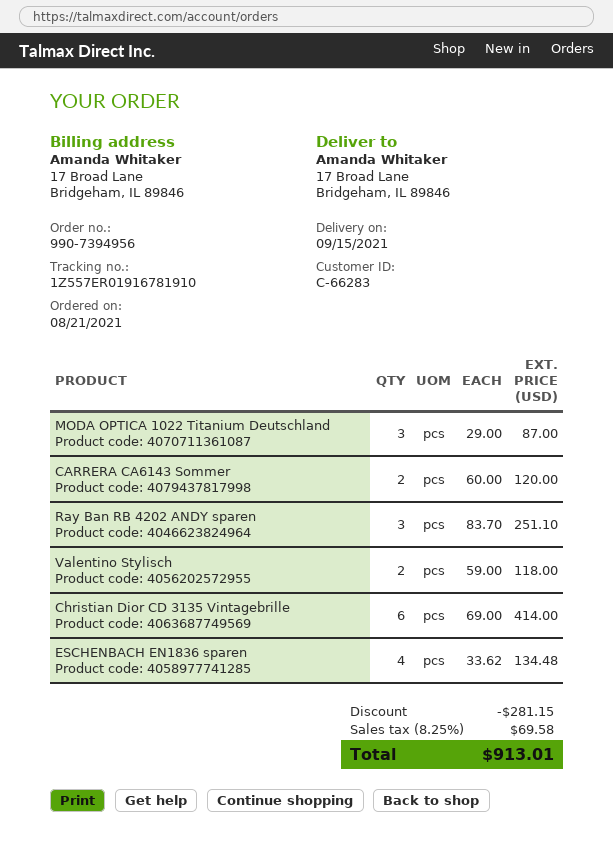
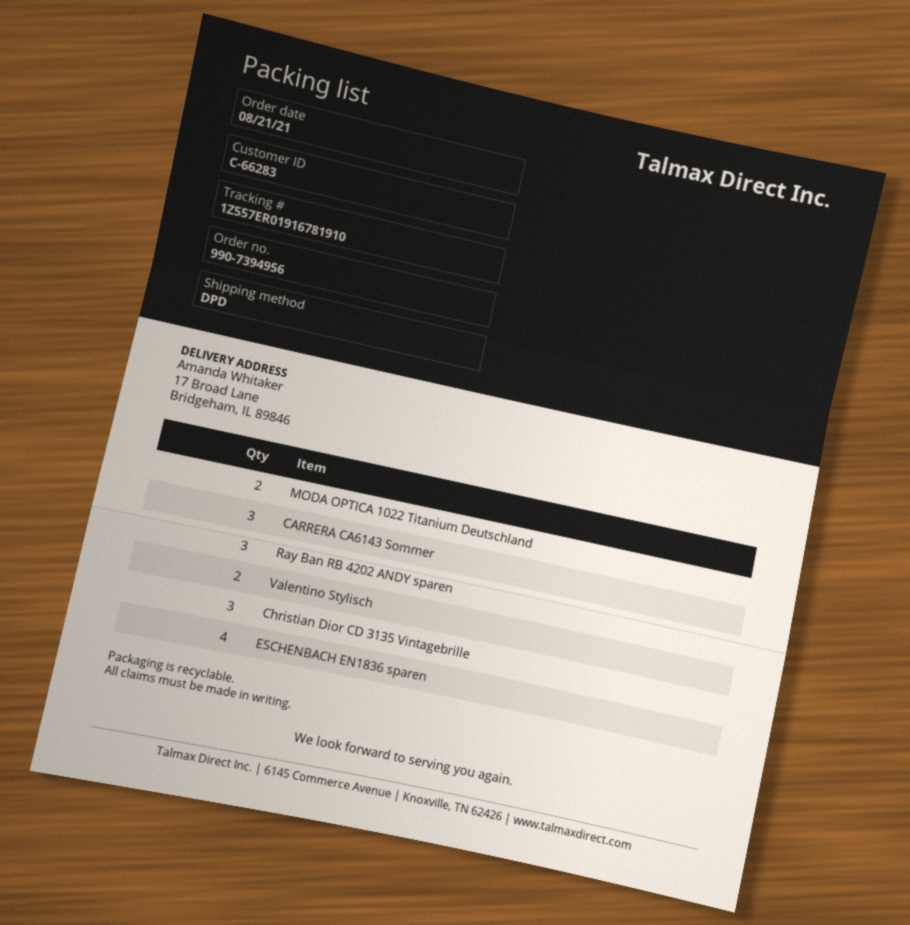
MODA OPTICA 1022 Titanium Deutschland: 3 -> 2
CARRERA CA6143 Sommer: 2 -> 3
Christian Dior CD 3135 Vintagebrille: 6 -> 3

